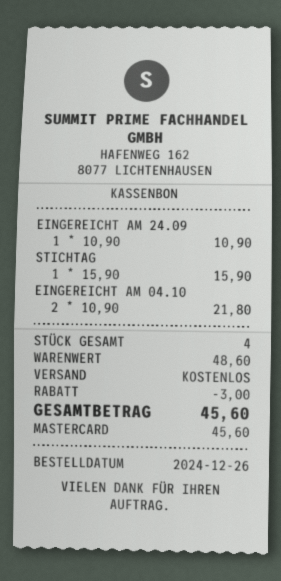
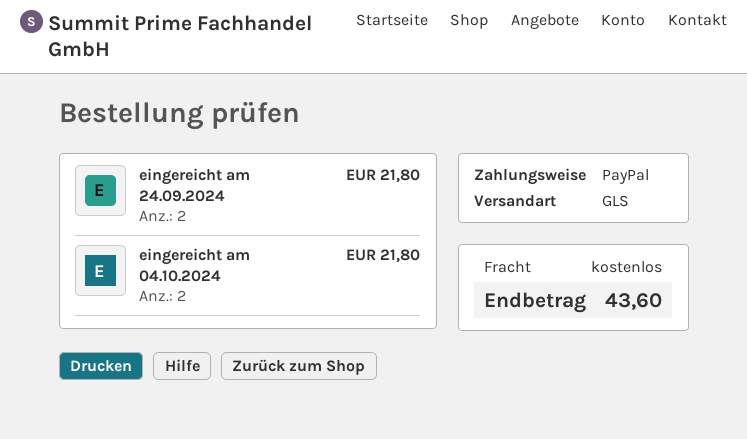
payment method: Mastercard -> PayPal
EINGEREICHT AM 24.09: 1 for 10.90 -> 2 for 21.80
STICHTAG: 1 for 15.90 -> none
discount: 3.00 -> none
total: 45.60 -> 43.60

